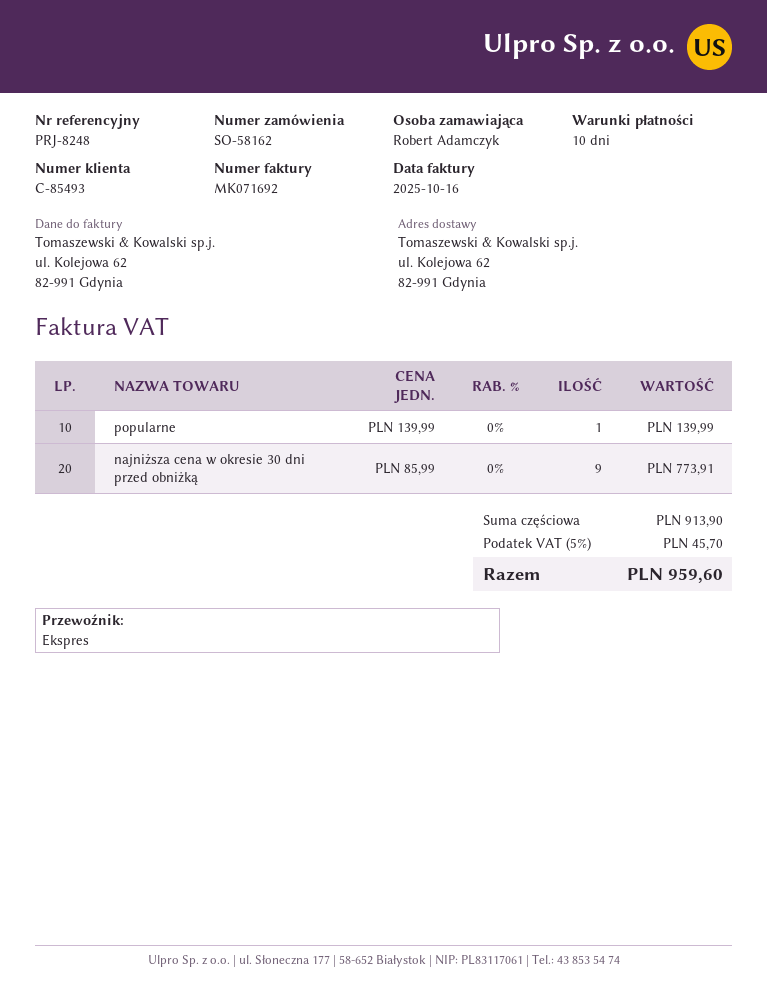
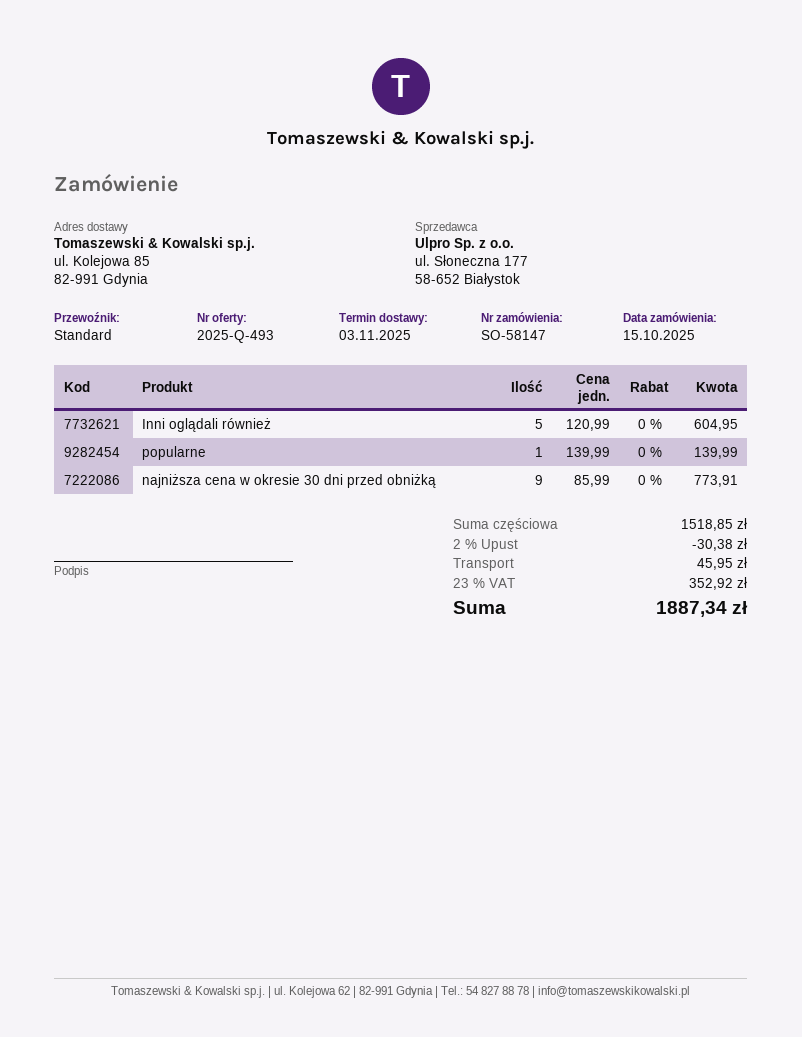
order number: SO-58162 -> SO-58147
shipping method: express -> standard
ship to: ul. Kolejowa 62, 82-991 Gdynia -> ul. Kolejowa 85, 82-991 Gdynia
Inni oglądali również: none -> 5 x 120.99 = 604.95
subtotal: 913.90 -> 1518.85
discount: none -> 2% = 30.38
shipping: none -> 45.95
tax: 5% = 45.70 -> 23% = 352.92
total: 959.60 -> 1887.34

